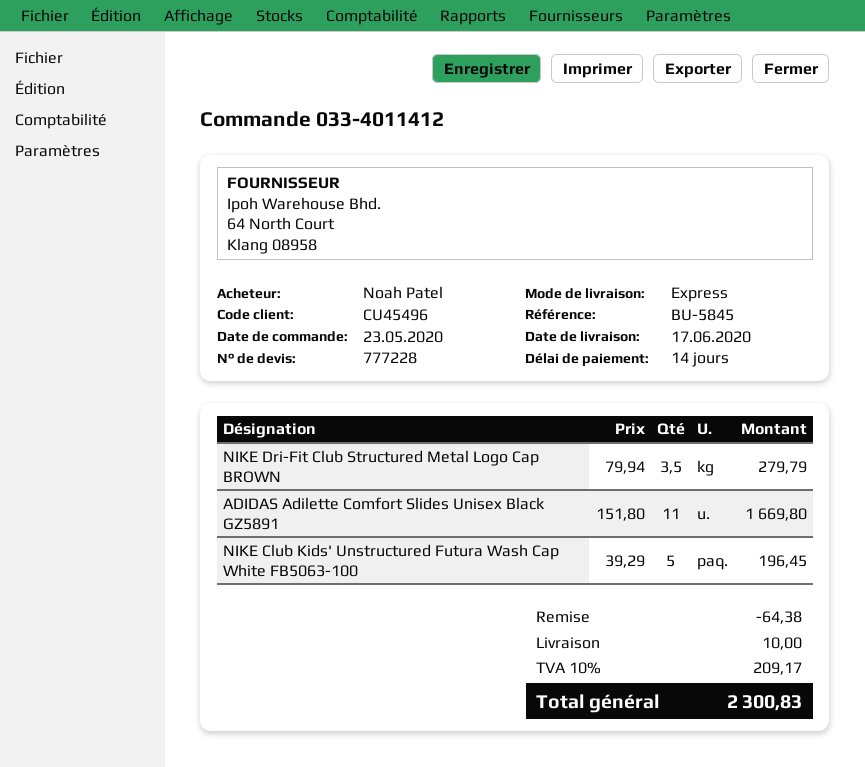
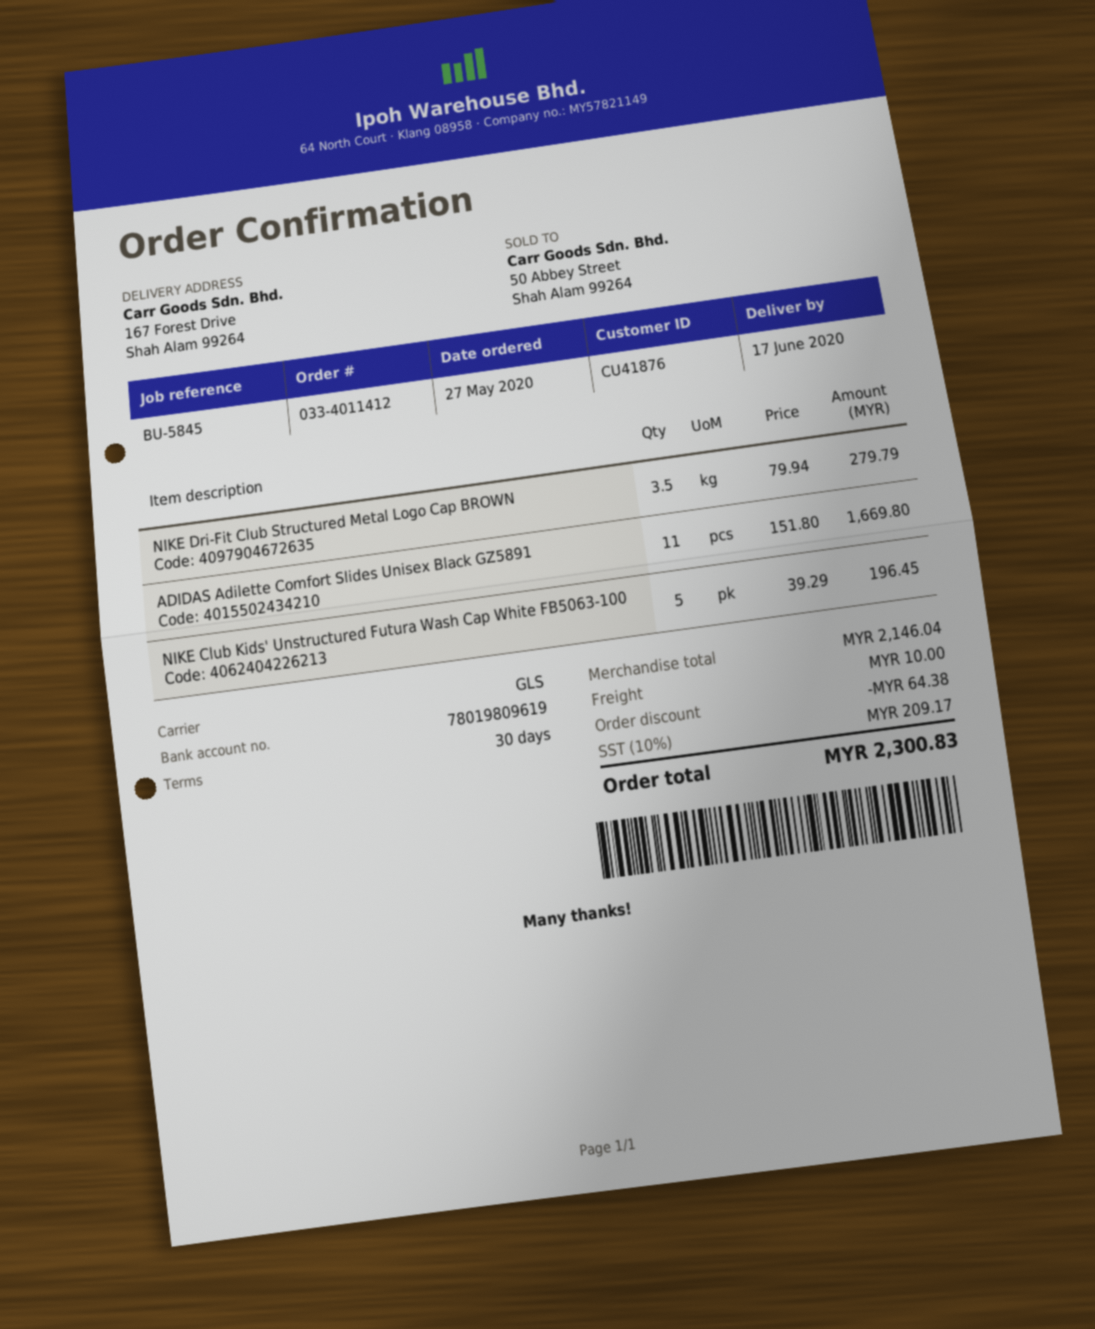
order date: 2020-05-23 -> 2020-05-27
payment terms: 14 days -> 30 days
customer number: CU45496 -> CU41876
shipping method: express -> GLS

